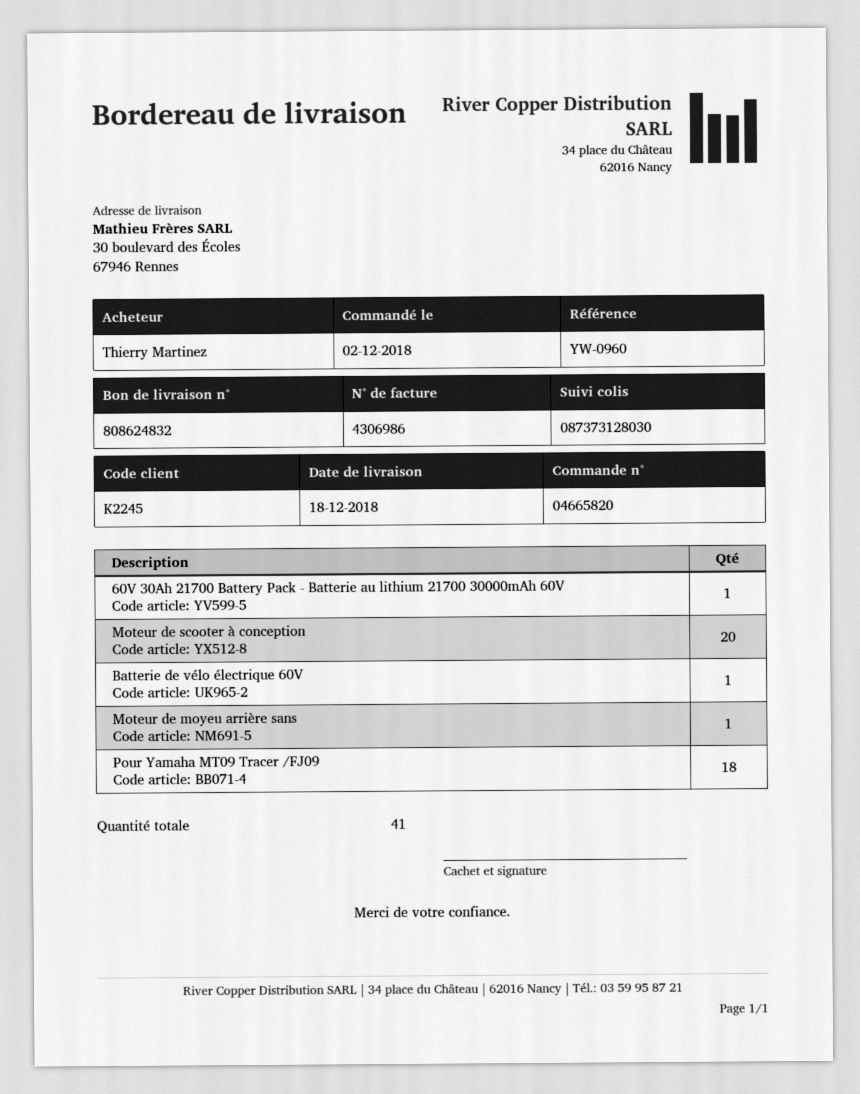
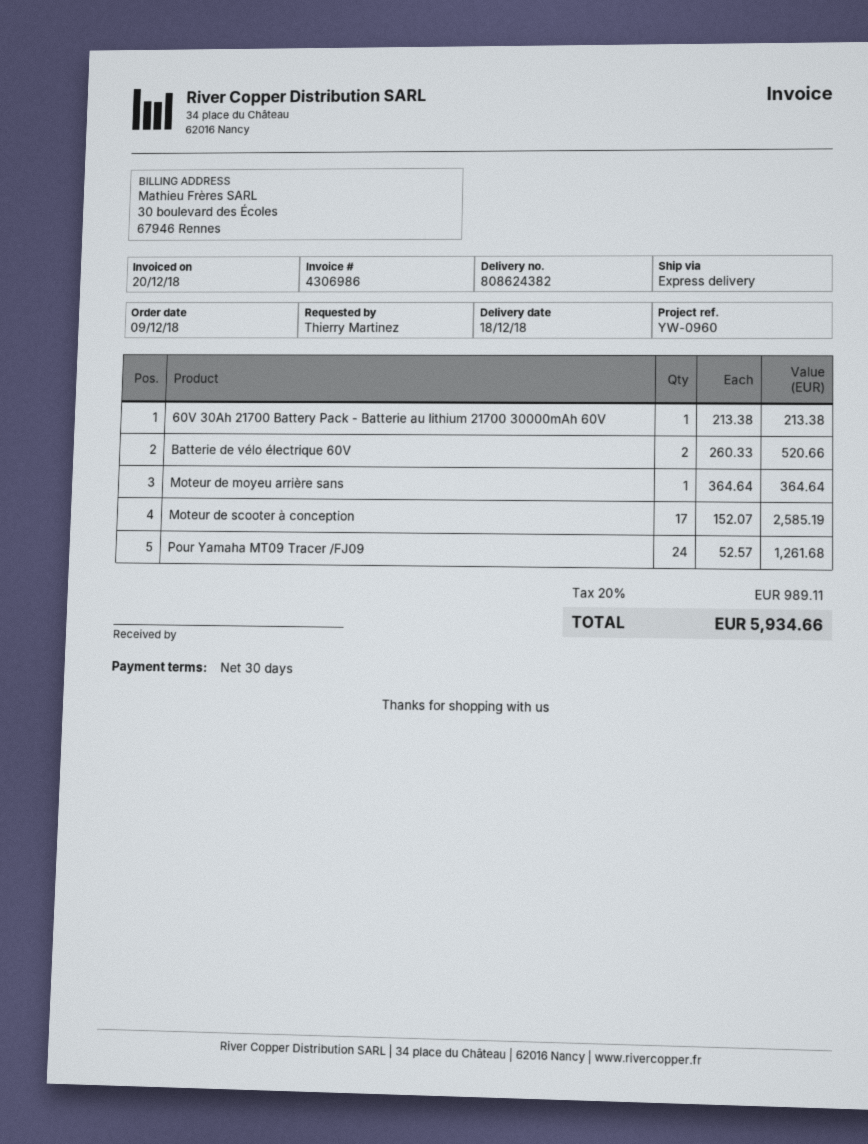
order date: 2018-12-02 -> 2018-12-09
delivery note number: 808624832 -> 808624382
Moteur de scooter à conception: 20 -> 17
Batterie de vélo électrique 60V: 1 -> 2
Pour Yamaha MT09 Tracer /FJ09: 18 -> 24

